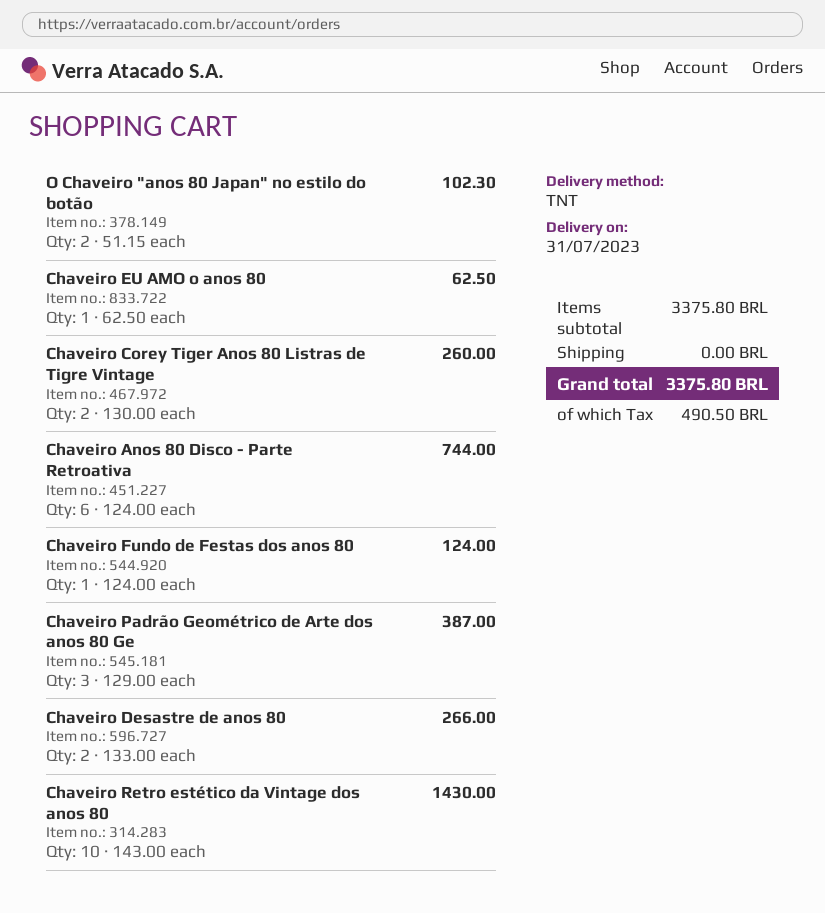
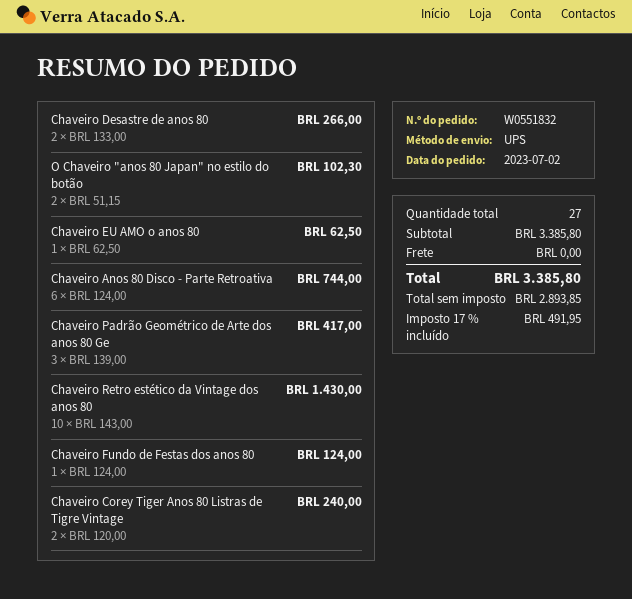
shipping method: TNT -> UPS
Chaveiro Corey Tiger Anos 80 Listras de Tigre Vintage: 2 x 130.00 = 260.00 -> 2 x 120.00 = 240.00
Chaveiro Padrão Geométrico de Arte dos anos 80 Ge: 3 x 129.00 = 387.00 -> 3 x 139.00 = 417.00
subtotal: 3375.80 -> 3385.80
tax: 490.50 -> 491.95
total: 3375.80 -> 3385.80

